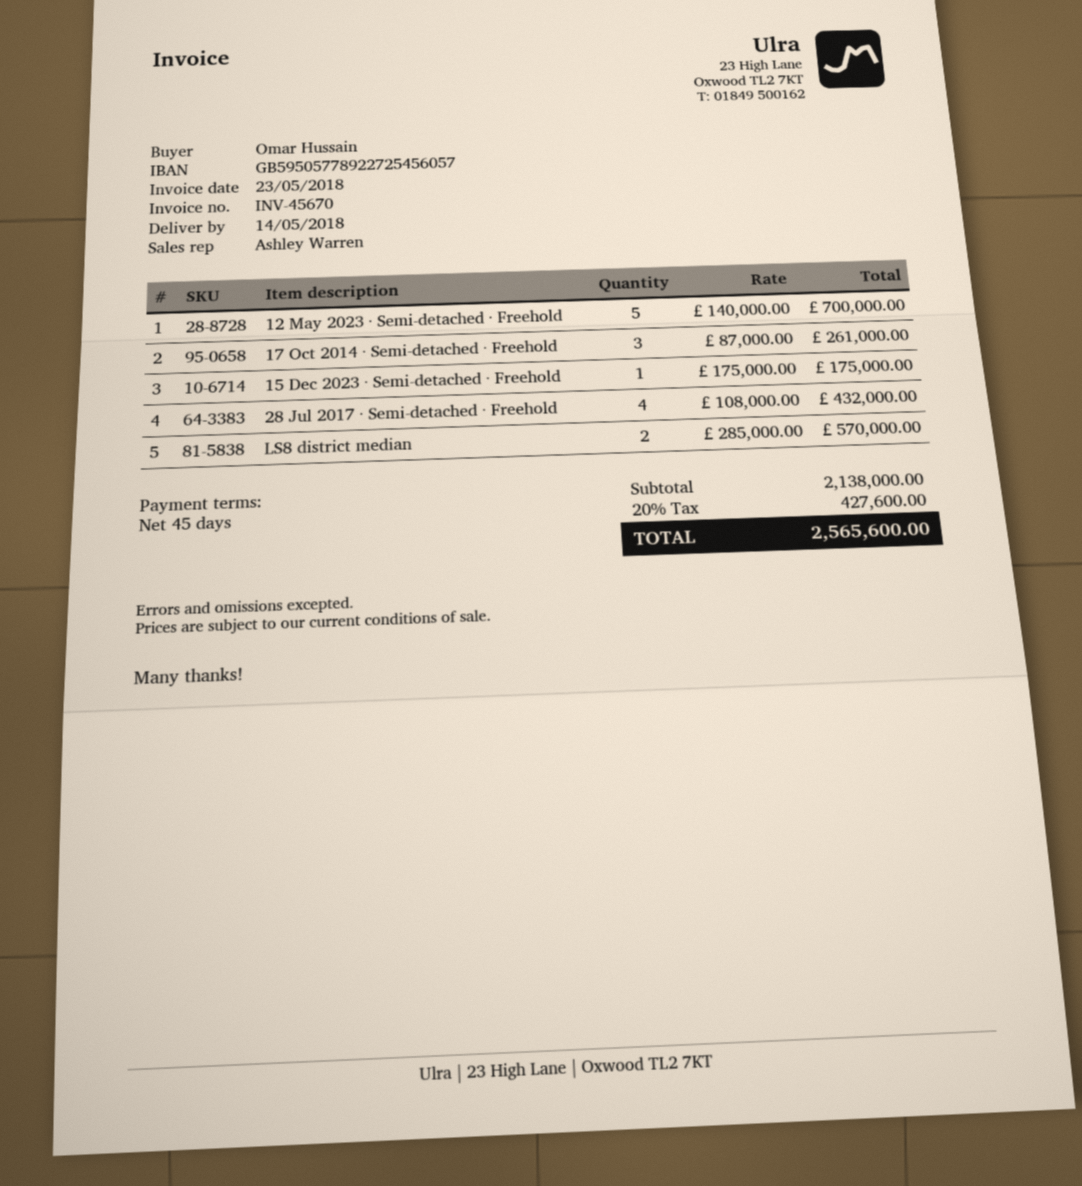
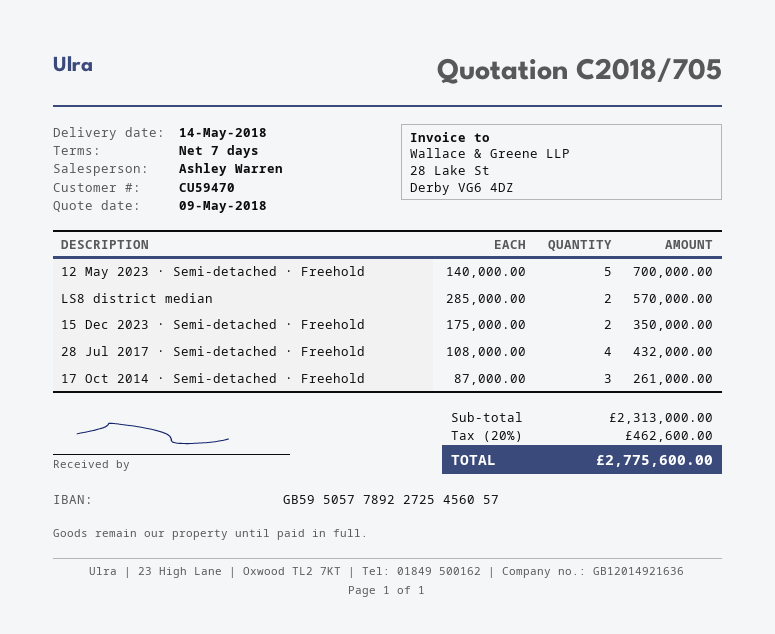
payment terms: 45 days -> 7 days
15 Dec 2023 · Semi-detached · Freehold: 1 x 175000.00 = 175000.00 -> 2 x 175000.00 = 350000.00
subtotal: 2138000.00 -> 2313000.00
tax: 20% = 427600.00 -> 20% = 462600.00
total: 2565600.00 -> 2775600.00

